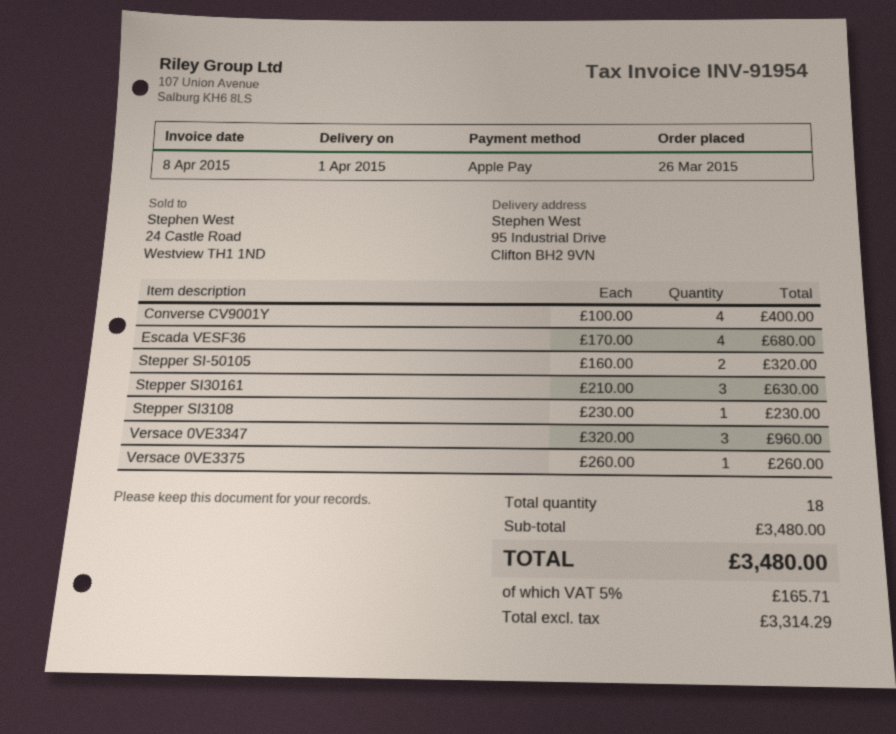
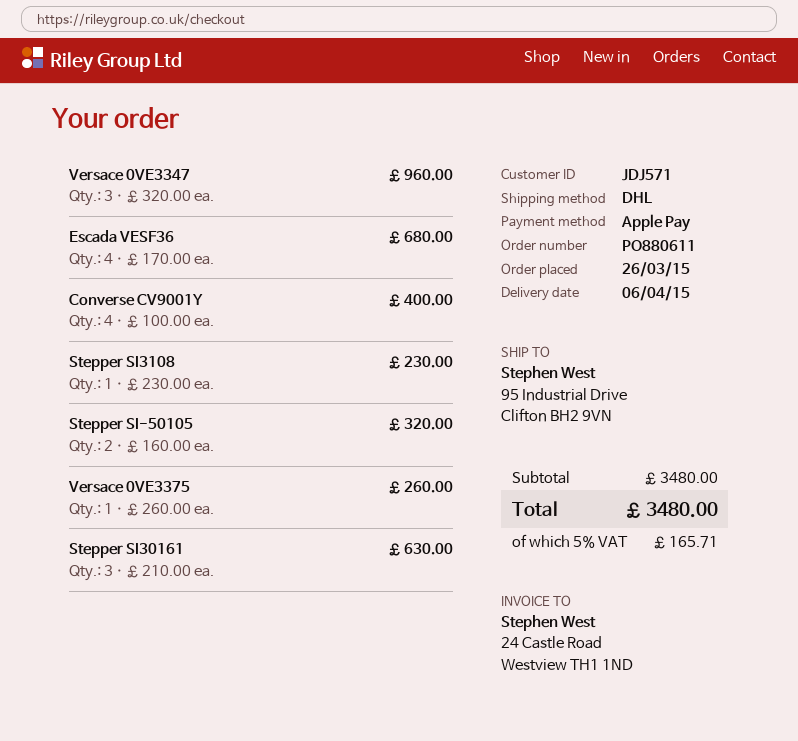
delivery date: 2015-04-01 -> 2015-04-06

